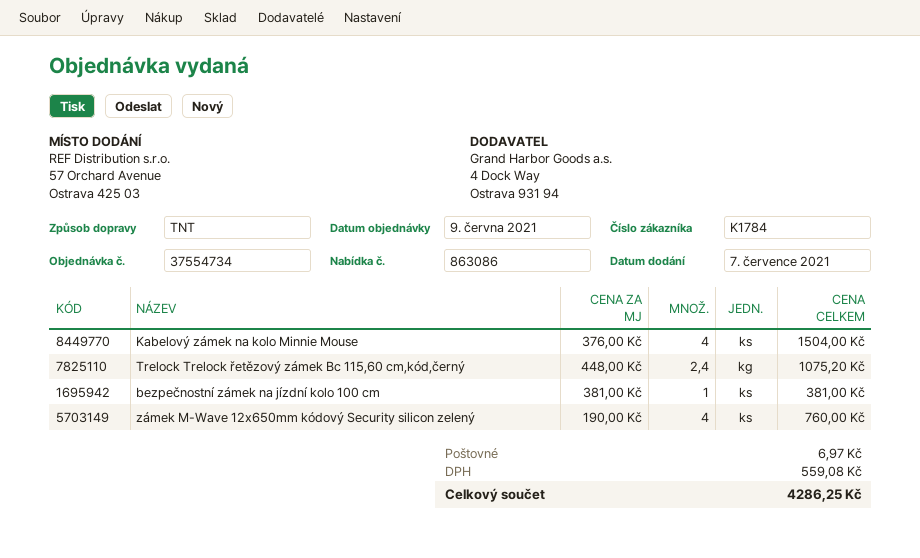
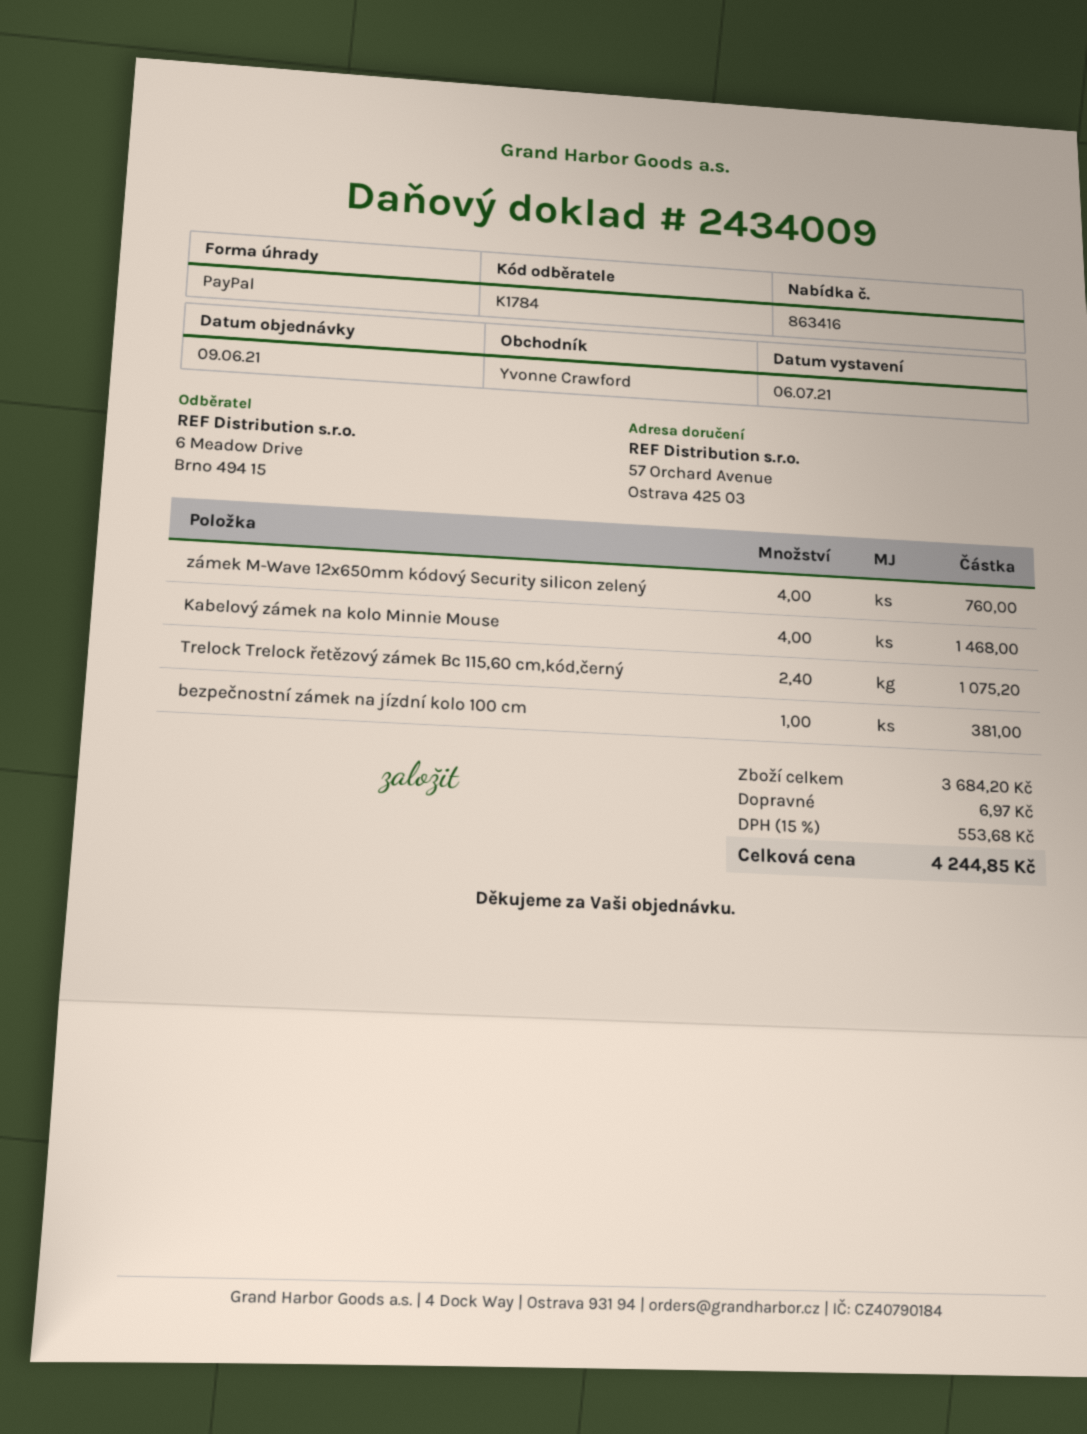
quote number: 863086 -> 863416
Kabelový zámek na kolo Minnie Mouse: 4 for 1504.00 -> 4 for 1468.00
tax: 559.08 -> 553.68
total: 4286.25 -> 4244.85

